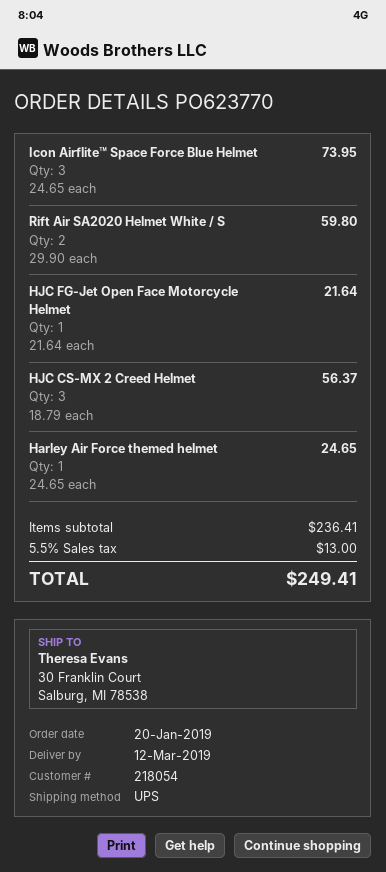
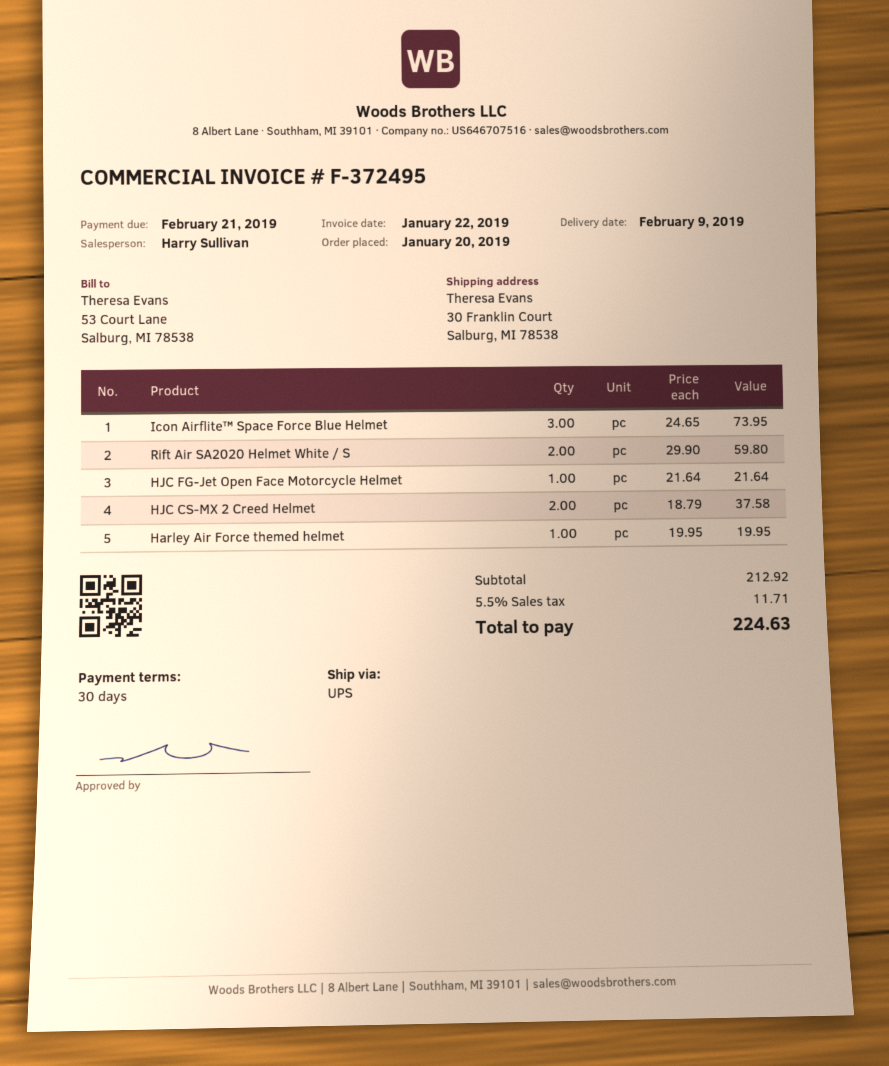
delivery date: 2019-03-12 -> 2019-02-09
HJC CS-MX 2 Creed Helmet: 3 x 18.79 = 56.37 -> 2 x 18.79 = 37.58
Harley Air Force themed helmet: 1 x 24.65 = 24.65 -> 1 x 19.95 = 19.95
subtotal: 236.41 -> 212.92
tax: 5.5% = 13.00 -> 5.5% = 11.71
total: 249.41 -> 224.63

